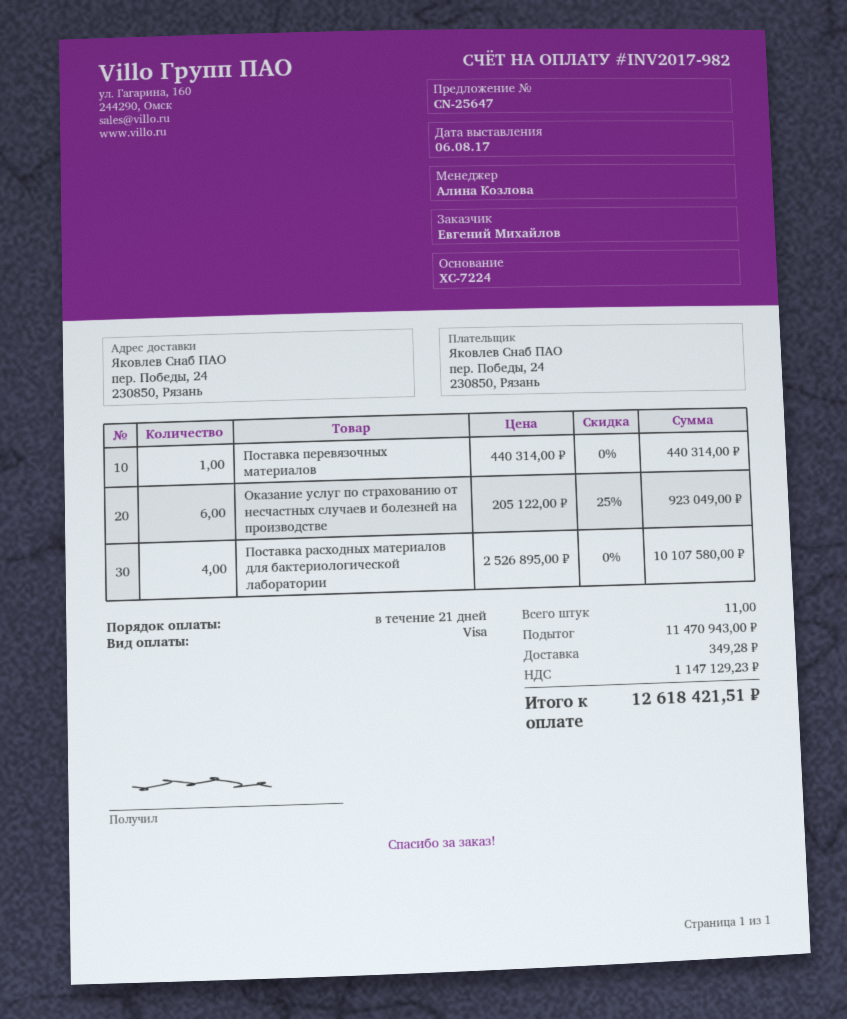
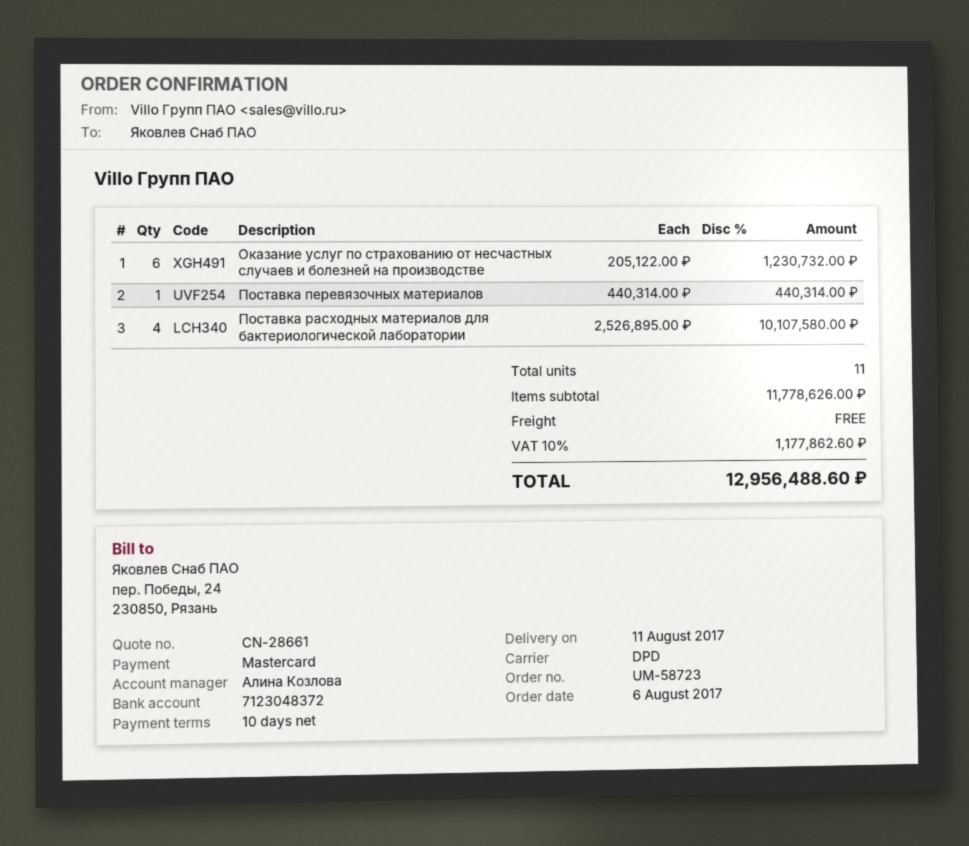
quote number: CN-25647 -> CN-28661
payment terms: 21 days -> 10 days
payment method: Visa -> Mastercard
Оказание услуг по страхованию от несчастных случаев и болезней на производстве: 6 x 205122.00 - 25% = 923049.00 -> 6 x 205122.00 = 1230732.00
subtotal: 11470943.00 -> 11778626.00
shipping: 349.28 -> 0.00
tax: 1147129.23 -> 1177862.60
total: 12618421.51 -> 12956488.60

